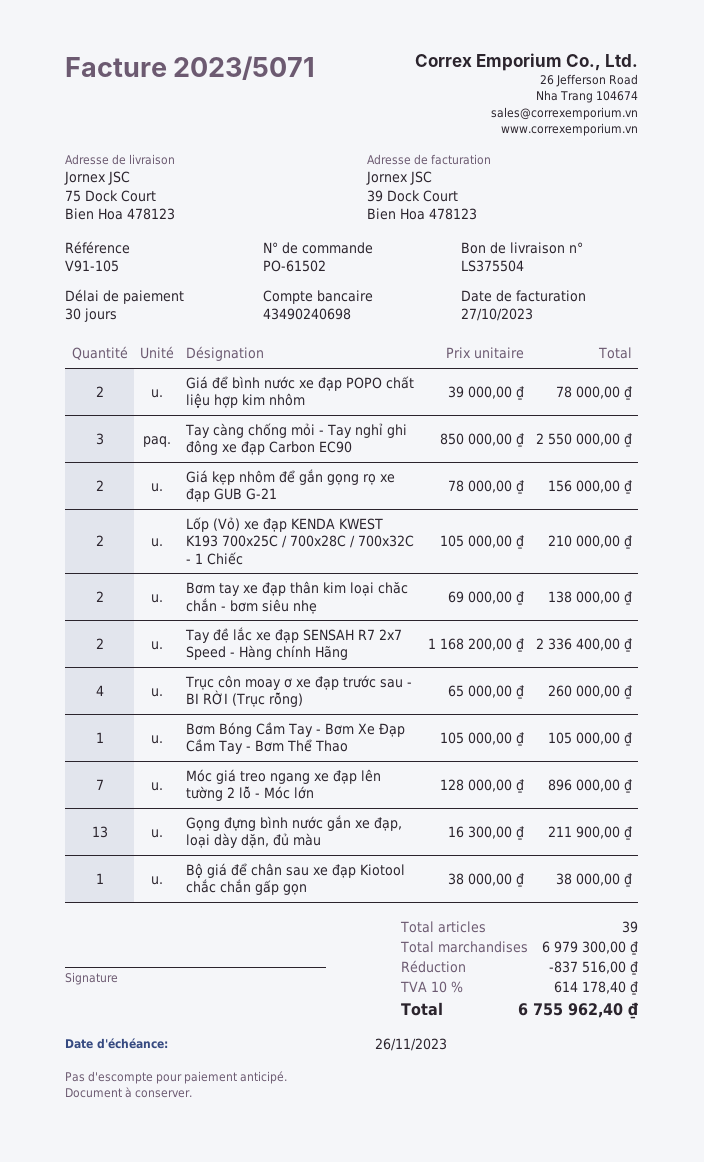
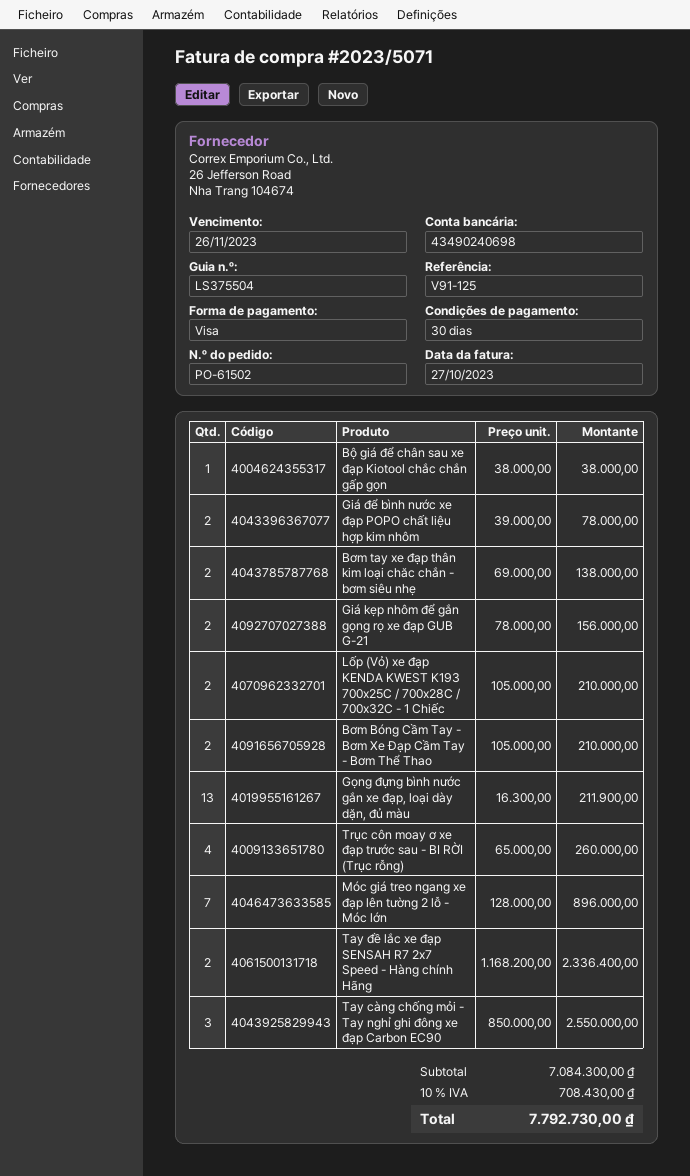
reference: V91-105 -> V91-125
Bơm Bóng Cầm Tay - Bơm Xe Đạp Cầm Tay - Bơm Thể Thao: 1 x 105000.00 = 105000.00 -> 2 x 105000.00 = 210000.00
subtotal: 6979300.00 -> 7084300.00
discount: 837516.00 -> none
tax: 10% = 614178.40 -> 10% = 708430.00
total: 6755962.40 -> 7792730.00

